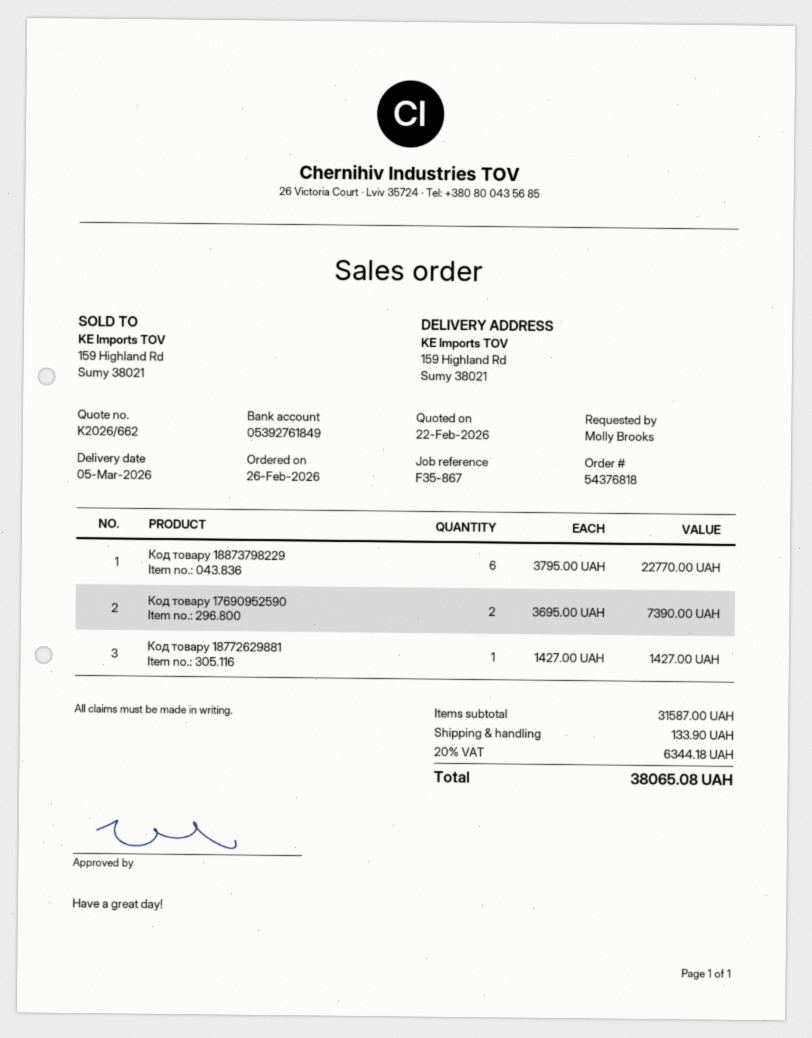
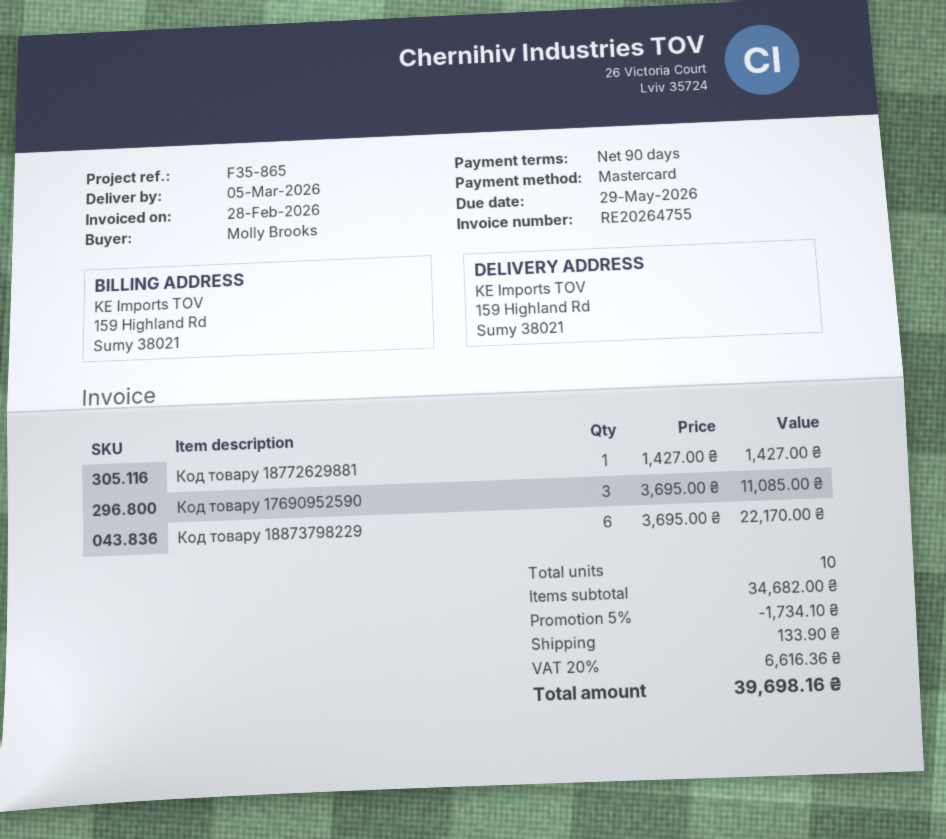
reference: F35-867 -> F35-865
Код товару 18873798229: 6 x 3795.00 = 22770.00 -> 6 x 3695.00 = 22170.00
Код товару 17690952590: 2 x 3695.00 = 7390.00 -> 3 x 3695.00 = 11085.00
subtotal: 31587.00 -> 34682.00
discount: none -> 5% = 1734.10
tax: 20% = 6344.18 -> 20% = 6616.36
total: 38065.08 -> 39698.16

